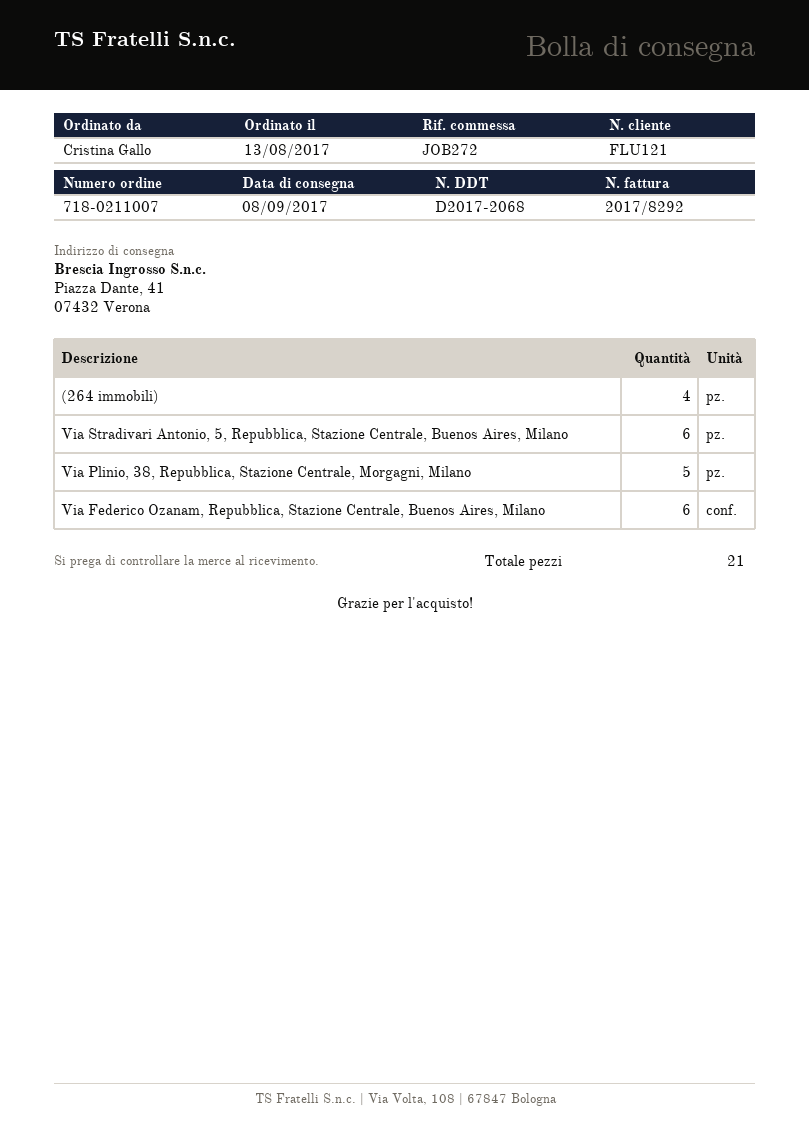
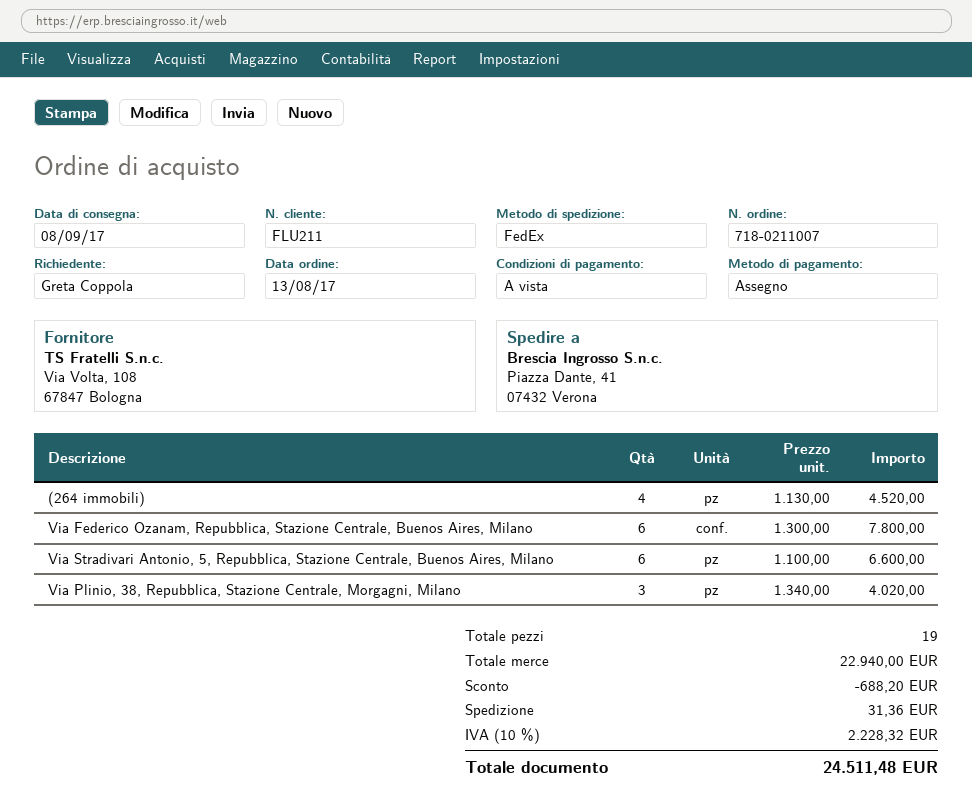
customer number: FLU121 -> FLU211
ordered by: Cristina Gallo -> Greta Coppola
Via Plinio, 38, Repubblica, Stazione Centrale, Morgagni, Milano: 5 -> 3
total quantity: 21 -> 19

